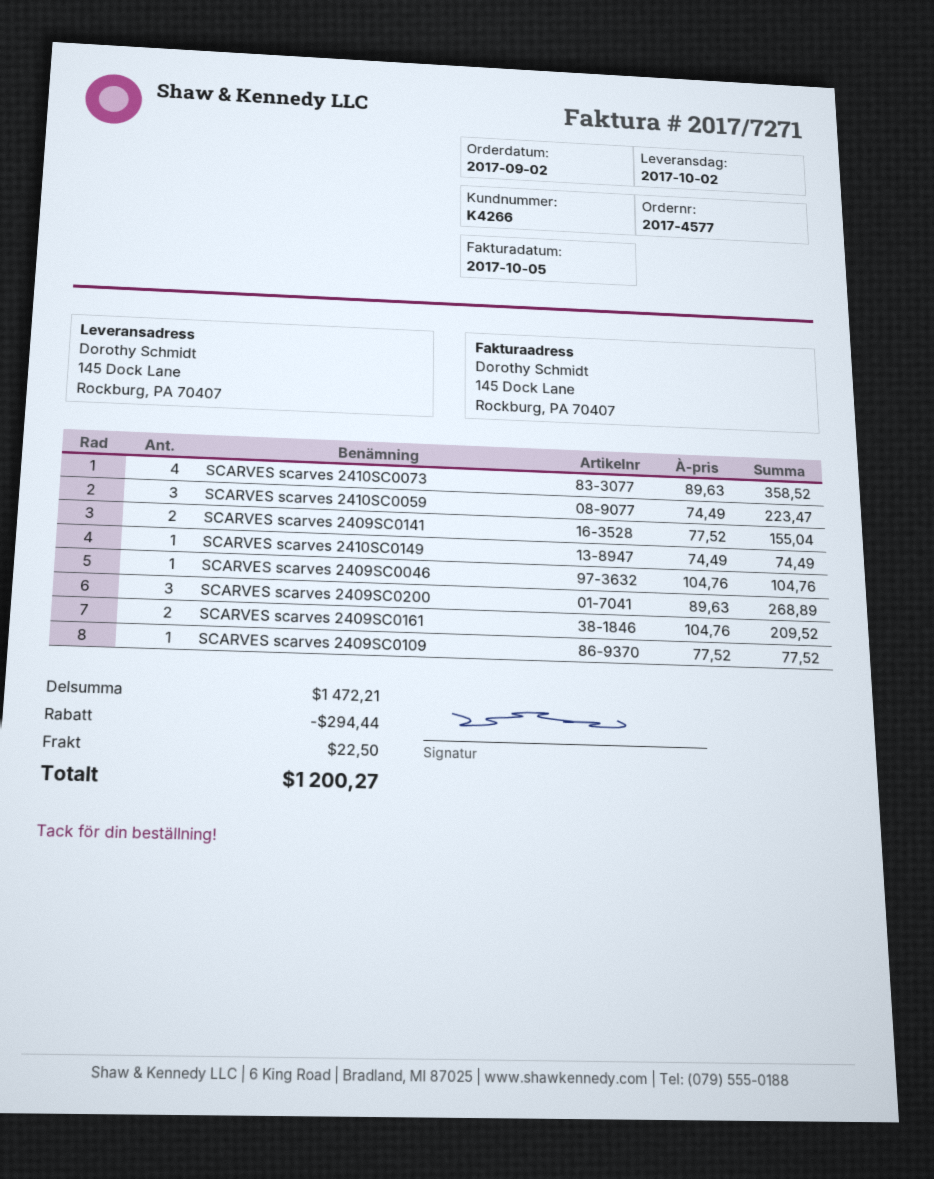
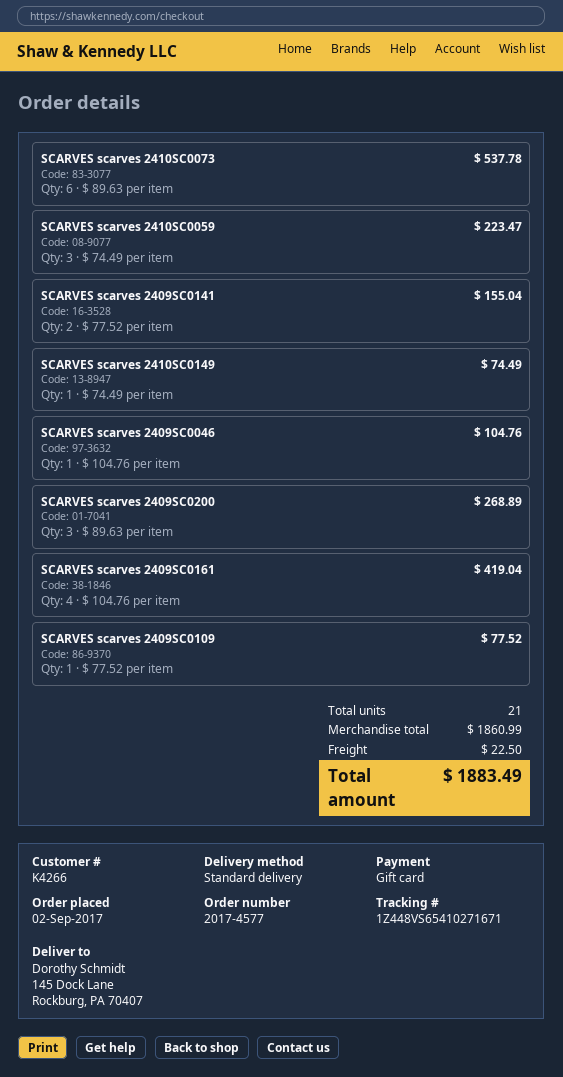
SCARVES scarves 2410SC0073: 4 x 89.63 = 358.52 -> 6 x 89.63 = 537.78
SCARVES scarves 2409SC0161: 2 x 104.76 = 209.52 -> 4 x 104.76 = 419.04
subtotal: 1472.21 -> 1860.99
discount: 294.44 -> none
total: 1200.27 -> 1883.49

